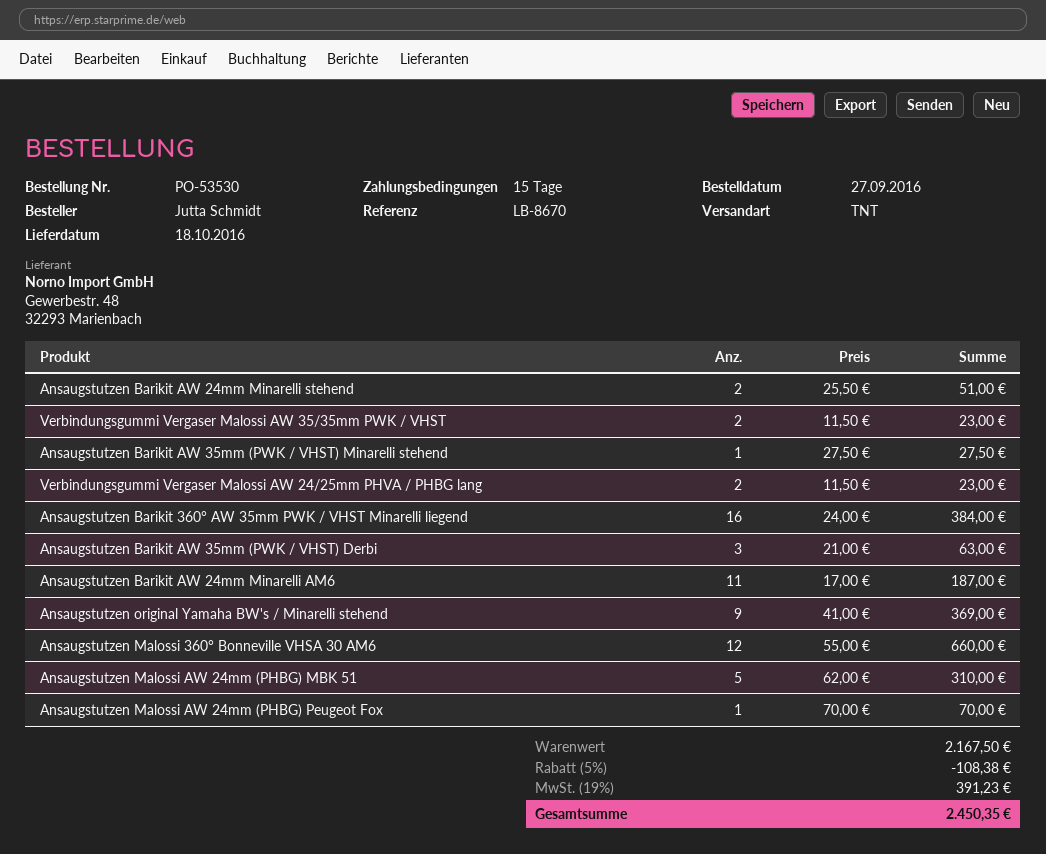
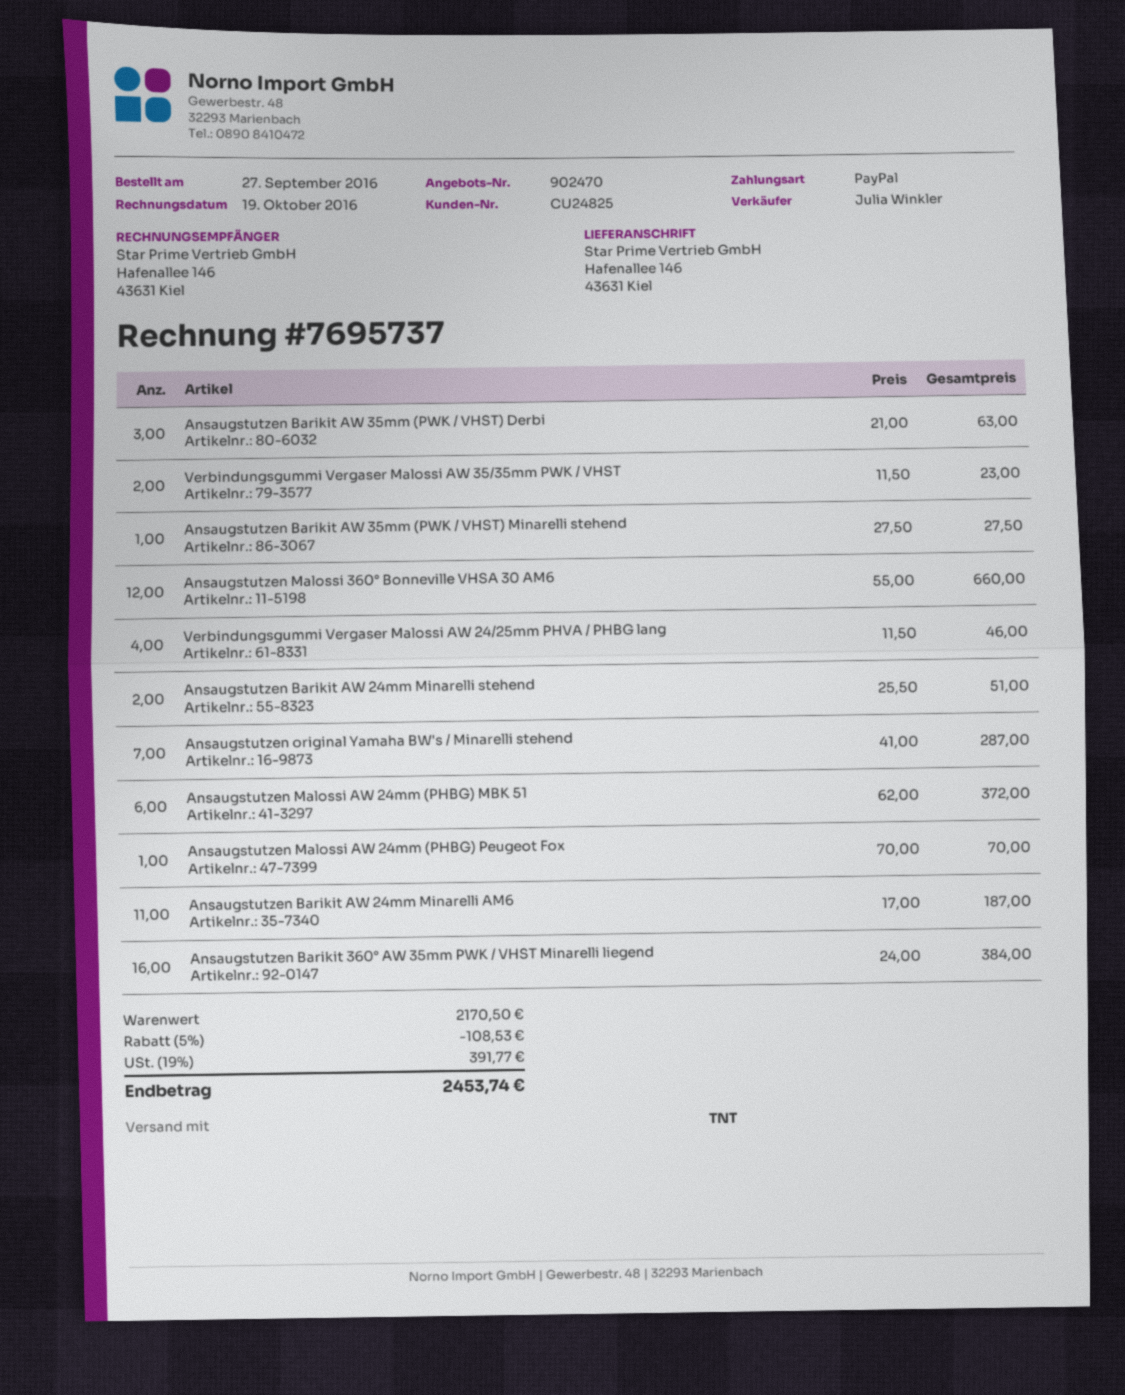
Verbindungsgummi Vergaser Malossi AW 24/25mm PHVA / PHBG lang: 2 x 11.50 = 23.00 -> 4 x 11.50 = 46.00
Ansaugstutzen original Yamaha BW's / Minarelli stehend: 9 x 41.00 = 369.00 -> 7 x 41.00 = 287.00
Ansaugstutzen Malossi AW 24mm (PHBG) MBK 51: 5 x 62.00 = 310.00 -> 6 x 62.00 = 372.00
subtotal: 2167.50 -> 2170.50
discount: 5% = 108.38 -> 5% = 108.53
tax: 19% = 391.23 -> 19% = 391.77
total: 2450.35 -> 2453.74

